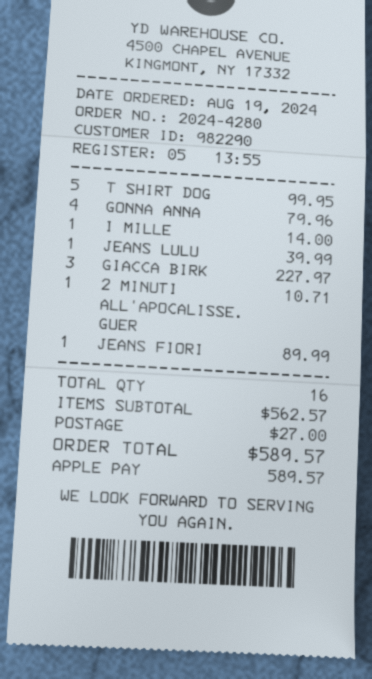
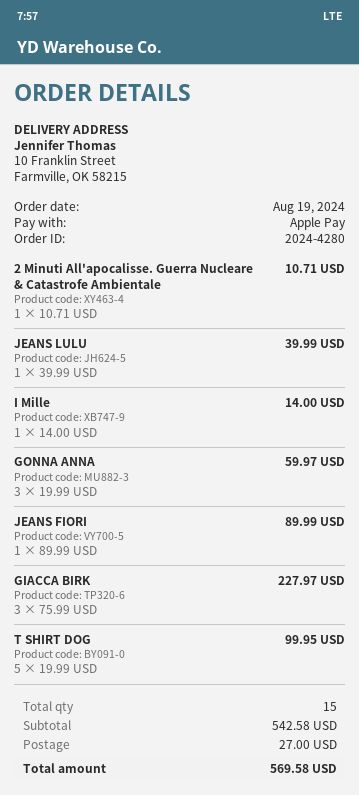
GONNA ANNA: 4 for 79.96 -> 3 for 59.97
total quantity: 16 -> 15
subtotal: 562.57 -> 542.58
total: 589.57 -> 569.58

